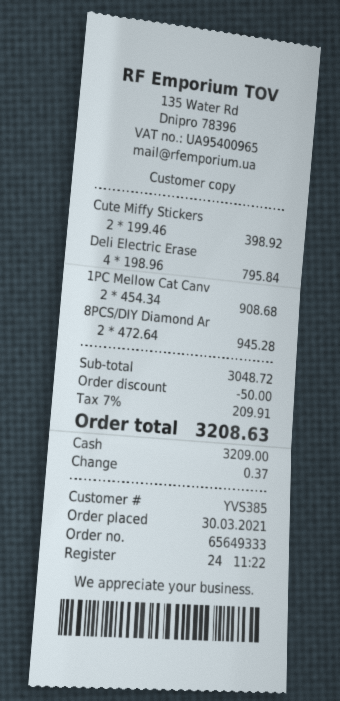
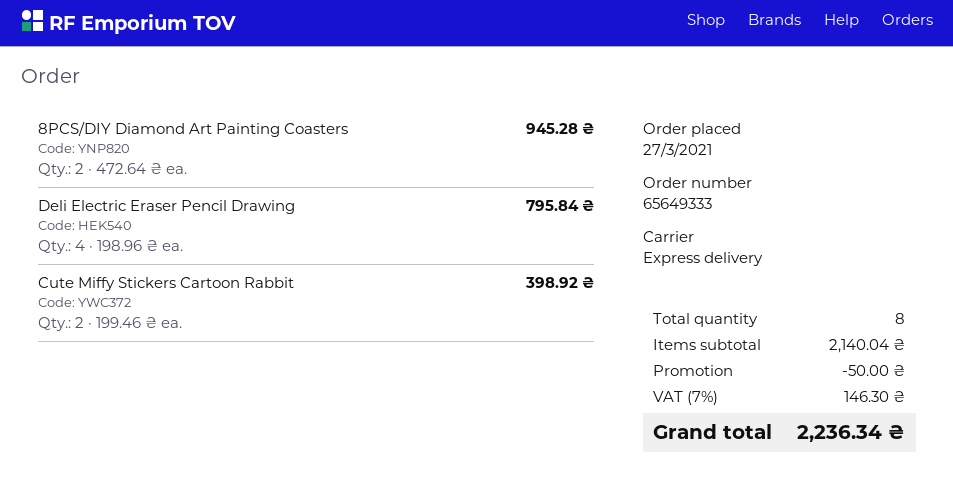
order date: 2021-03-30 -> 2021-03-27
1PC Mellow Cat Canv: 2 x 454.34 = 908.68 -> none
subtotal: 3048.72 -> 2140.04
tax: 7% = 209.91 -> 7% = 146.30
total: 3208.63 -> 2236.34

